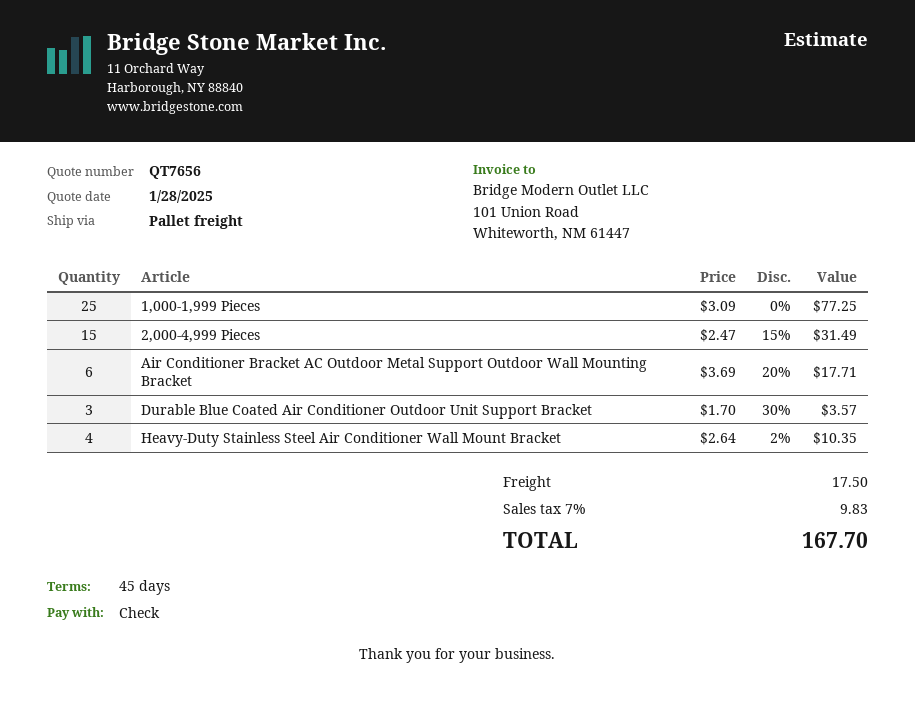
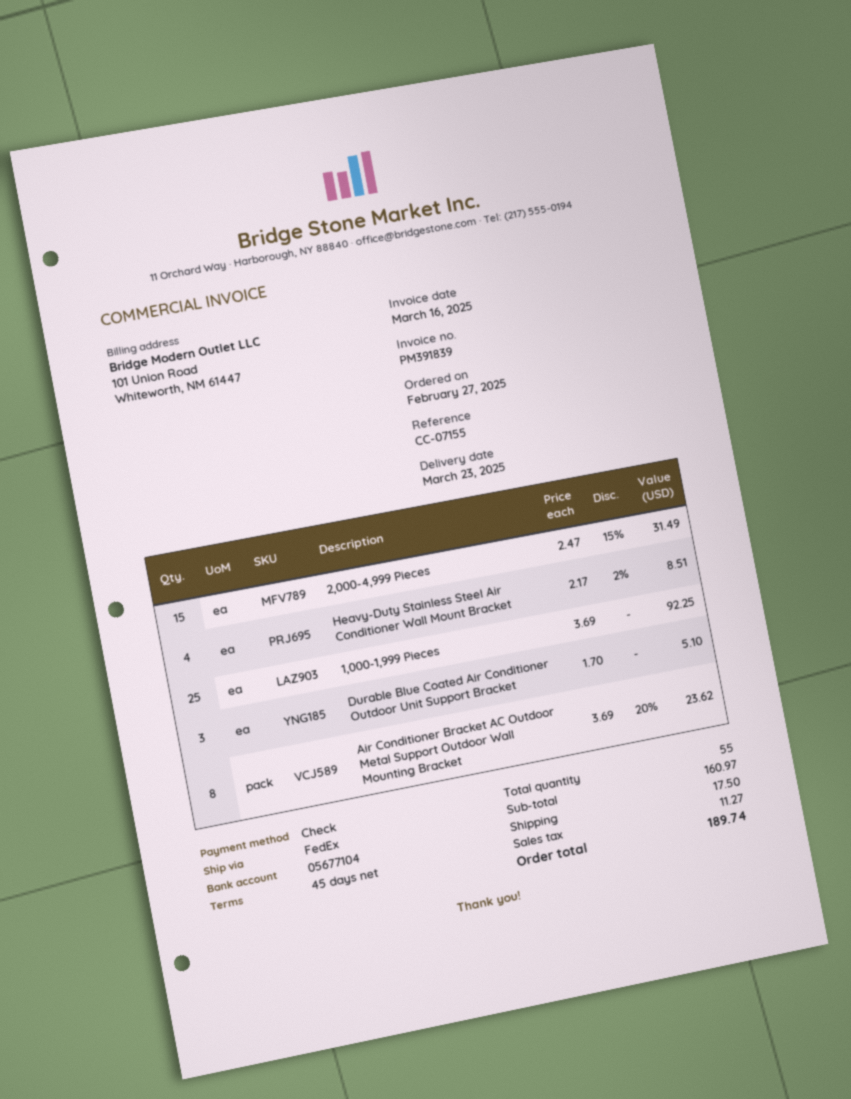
shipping method: pallet freight -> FedEx
1,000-1,999 Pieces: 25 x 3.09 = 77.25 -> 25 x 3.69 = 92.25
Air Conditioner Bracket AC Outdoor Metal Support Outdoor Wall Mounting Bracket: 6 x 3.69 - 20% = 17.71 -> 8 x 3.69 - 20% = 23.62
Durable Blue Coated Air Conditioner Outdoor Unit Support Bracket: 3 x 1.70 - 30% = 3.57 -> 3 x 1.70 = 5.10
Heavy-Duty Stainless Steel Air Conditioner Wall Mount Bracket: 4 x 2.64 - 2% = 10.35 -> 4 x 2.17 - 2% = 8.51
tax: 9.83 -> 11.27
total: 167.70 -> 189.74

